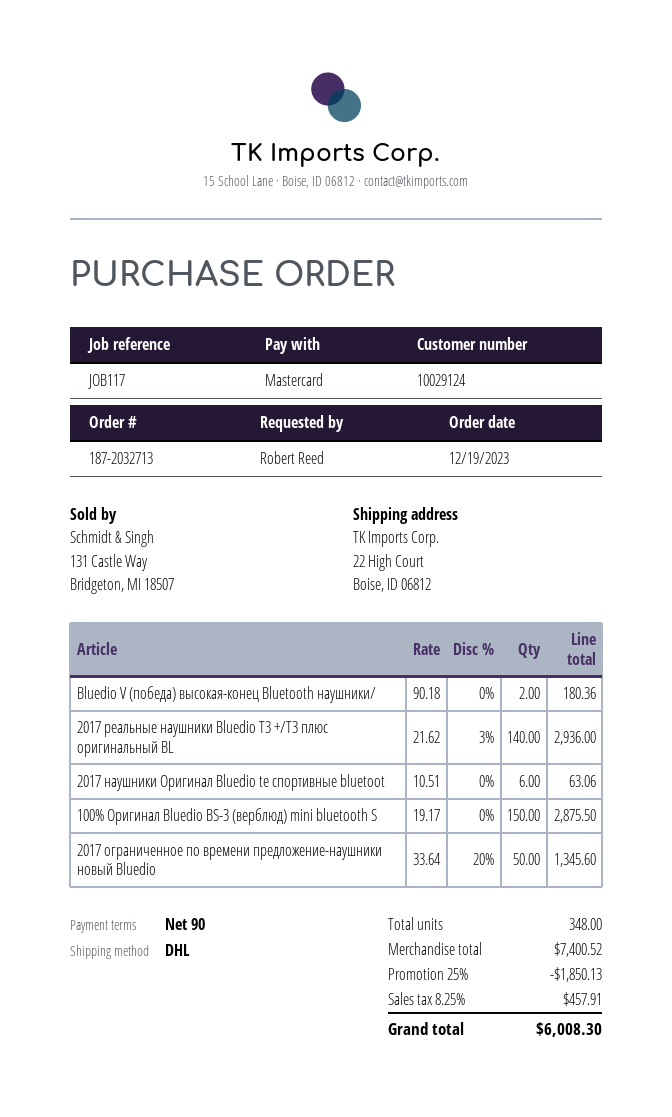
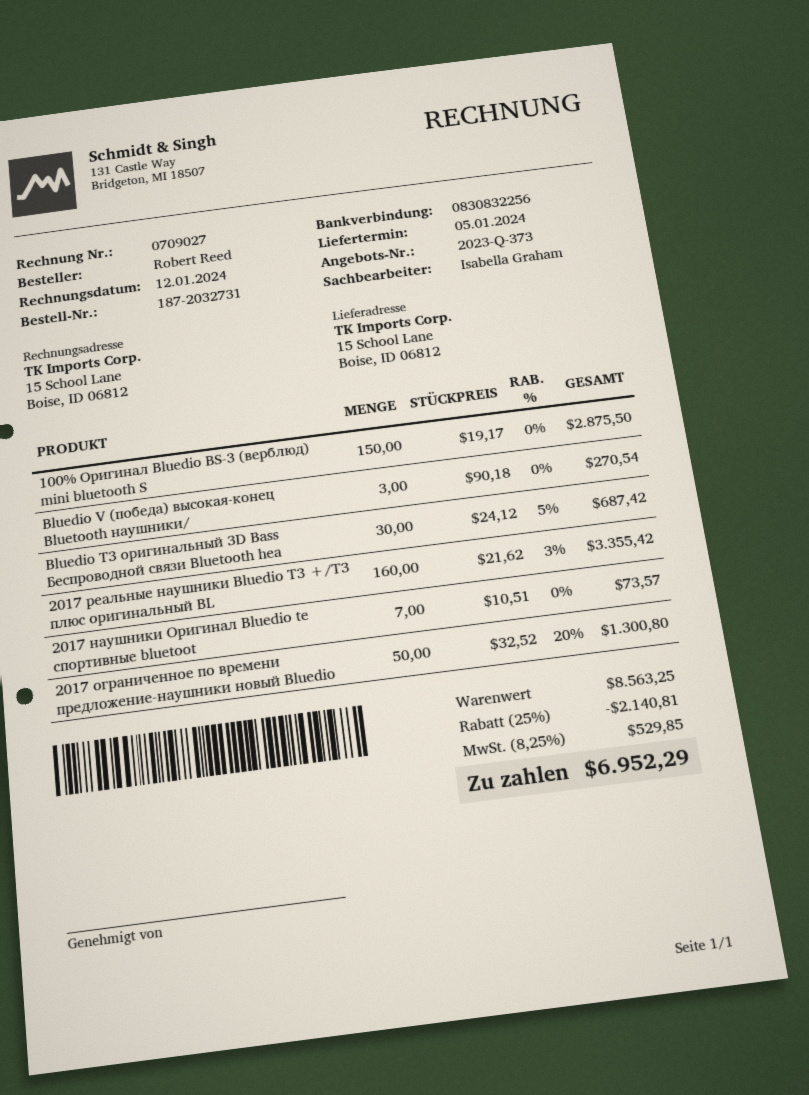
order number: 187-2032713 -> 187-2032731
ship to: 22 High Court, Boise, ID 06812 -> 15 School Lane, Boise, ID 06812
Bluedio V (победа) высокая-конец Bluetooth наушники/: 2 x 90.18 = 180.36 -> 3 x 90.18 = 270.54
2017 реальные наушники Bluedio T3 +/T3 плюс оригинальный BL: 140 x 21.62 - 3% = 2936.00 -> 160 x 21.62 - 3% = 3355.42
2017 наушники Оригинал Bluedio te спортивные bluetoot: 6 x 10.51 = 63.06 -> 7 x 10.51 = 73.57
2017 ограниченное по времени предложение-наушники новый Bluedio: 50 x 33.64 - 20% = 1345.60 -> 50 x 32.52 - 20% = 1300.80
Bluedio T3 оригинальный 3D Bass Беспроводной связи Bluetooth hea: none -> 30 x 24.12 - 5% = 687.42
subtotal: 7400.52 -> 8563.25
discount: 25% = 1850.13 -> 25% = 2140.81
tax: 8.25% = 457.91 -> 8.25% = 529.85
total: 6008.30 -> 6952.29

